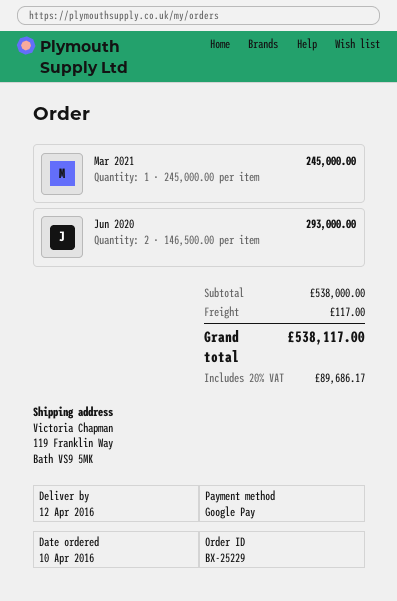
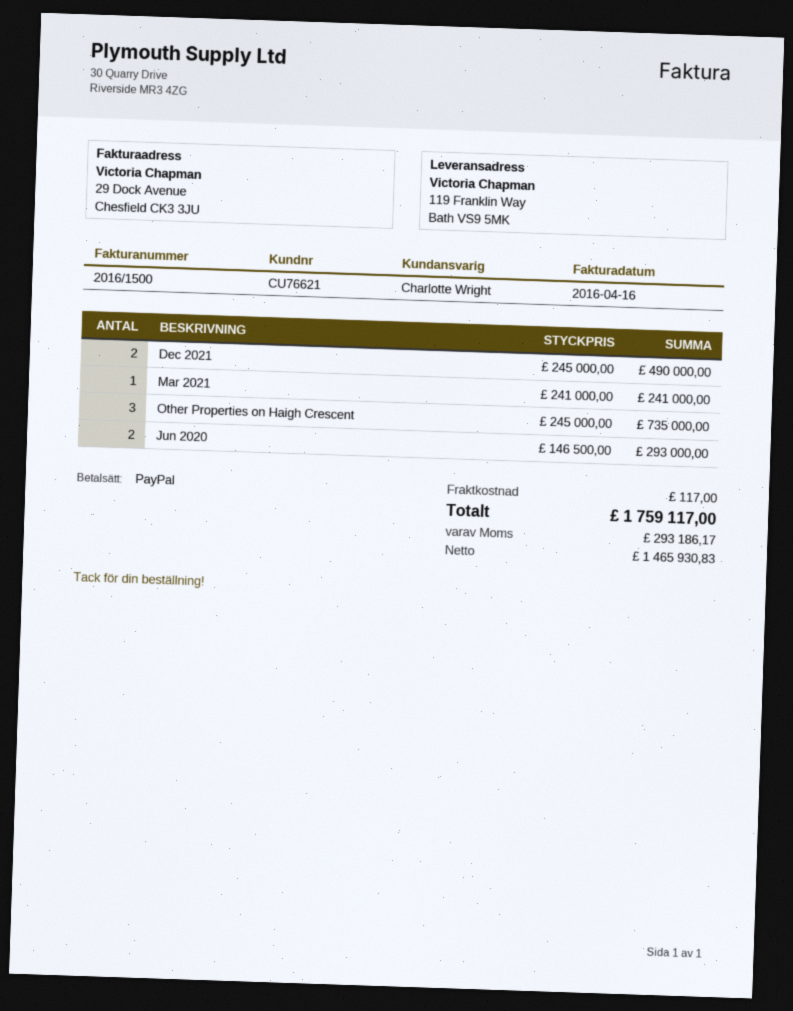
payment method: Google Pay -> PayPal
Mar 2021: 1 x 245000.00 = 245000.00 -> 1 x 241000.00 = 241000.00
Dec 2021: none -> 2 x 245000.00 = 490000.00
Other Properties on Haigh Crescent: none -> 3 x 245000.00 = 735000.00
tax: 89686.17 -> 293186.17
total: 538117.00 -> 1759117.00

